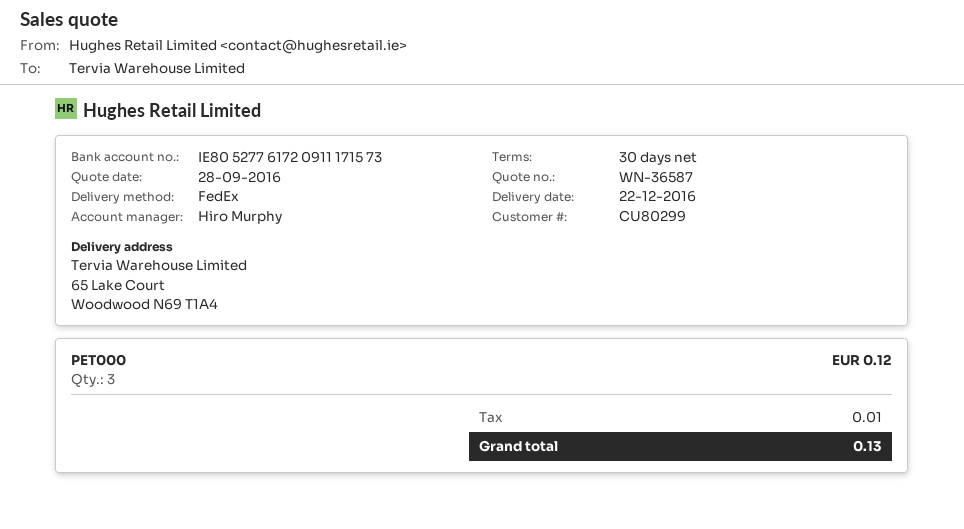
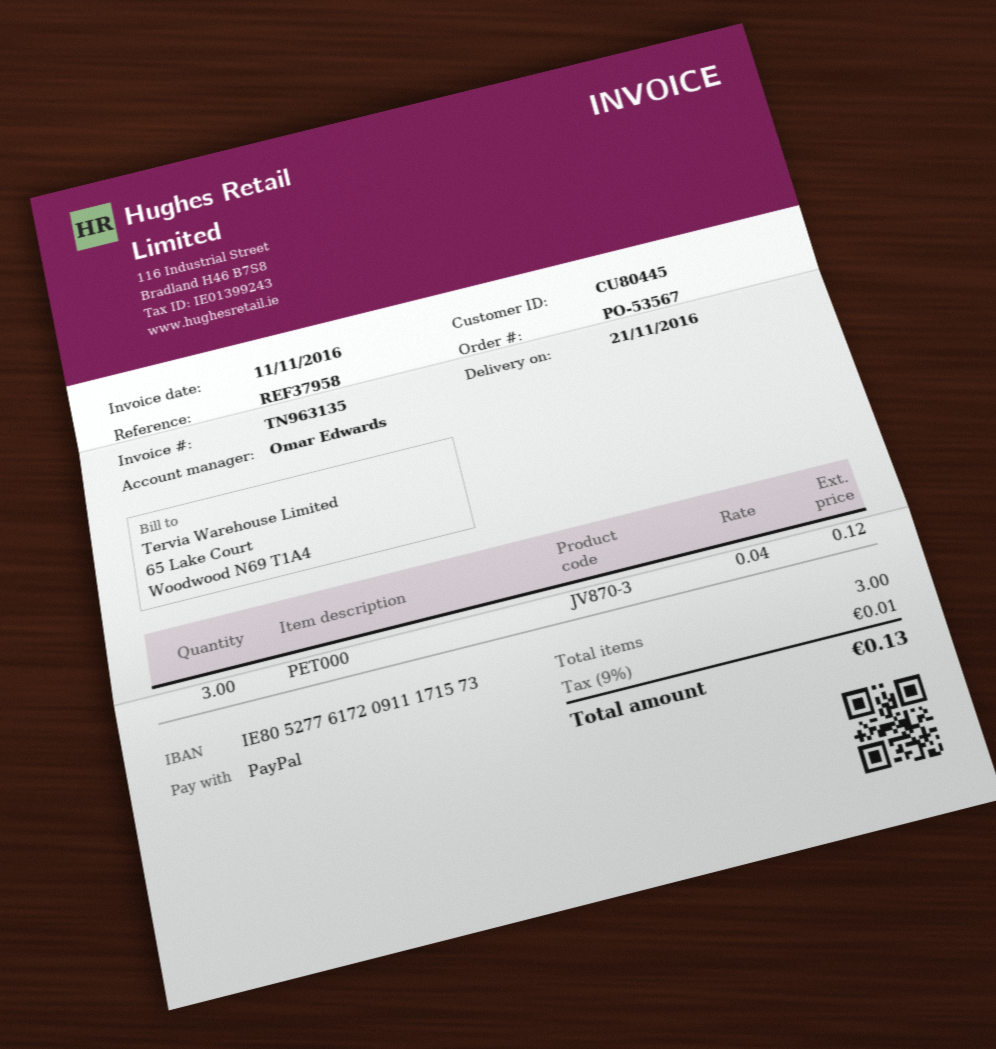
delivery date: 2016-12-22 -> 2016-11-21
customer number: CU80299 -> CU80445
sales rep: Hiro Murphy -> Omar Edwards

